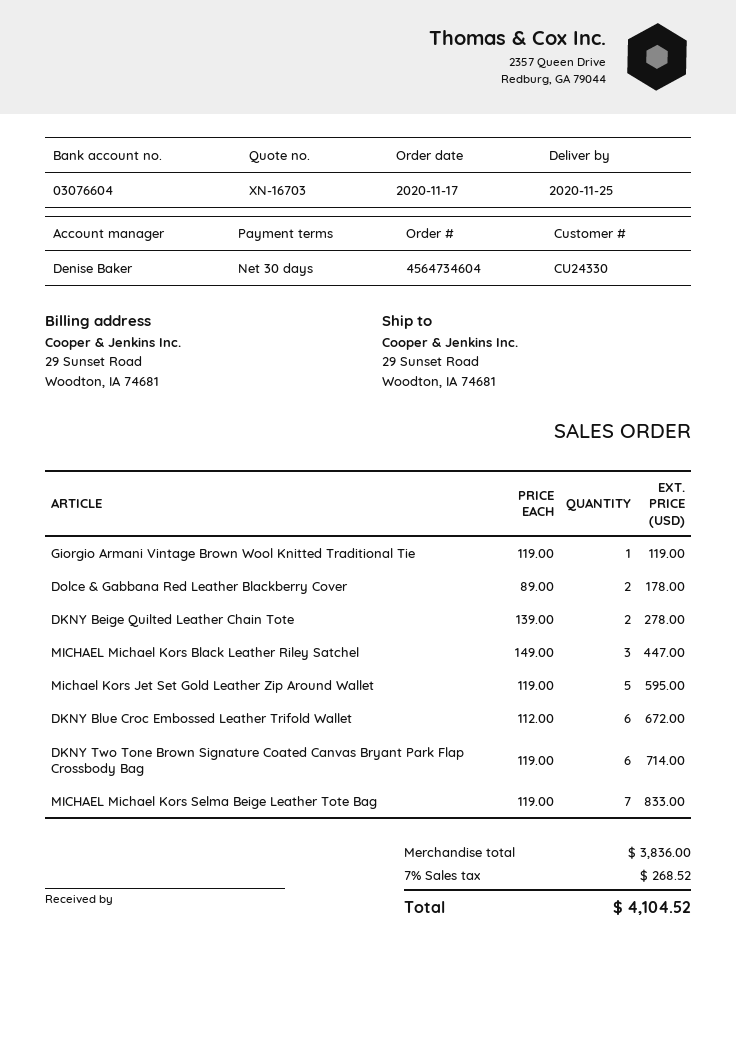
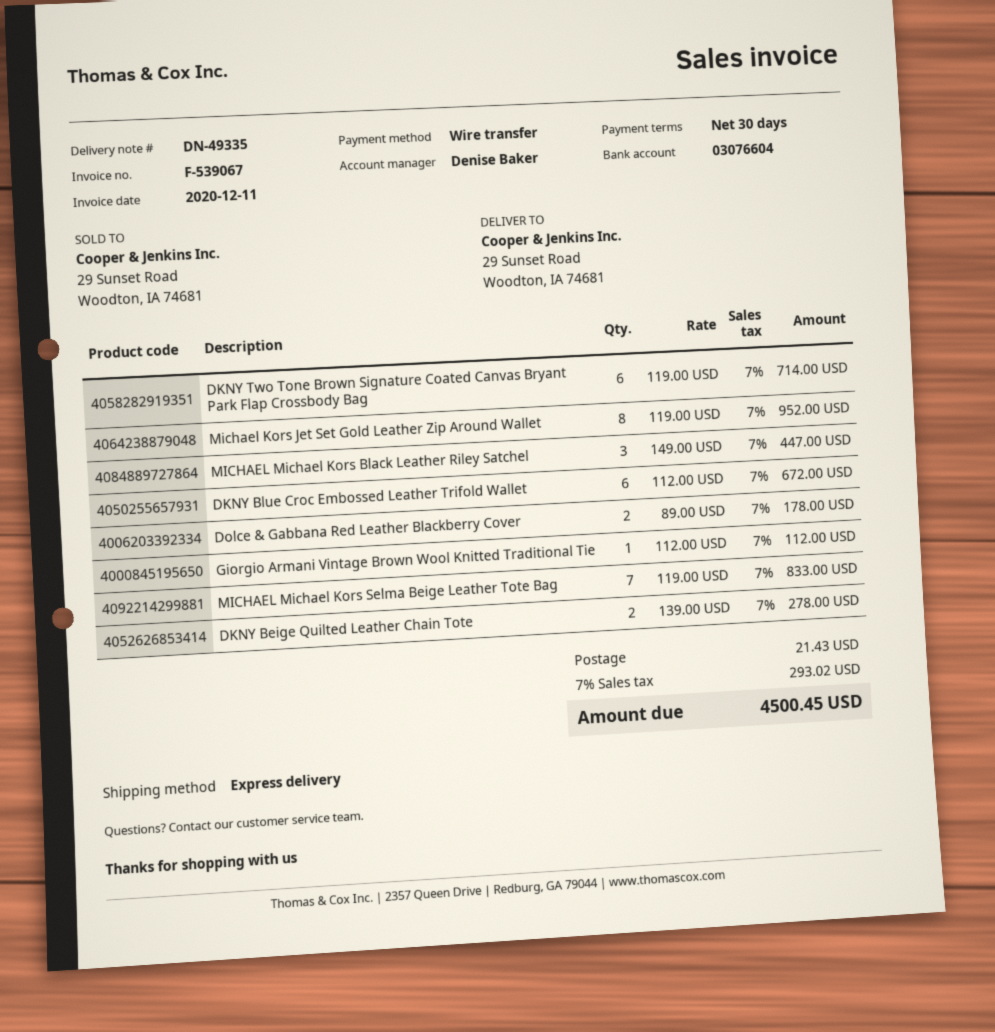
Giorgio Armani Vintage Brown Wool Knitted Traditional Tie: 1 x 119.00 = 119.00 -> 1 x 112.00 = 112.00
Michael Kors Jet Set Gold Leather Zip Around Wallet: 5 x 119.00 = 595.00 -> 8 x 119.00 = 952.00
shipping: none -> 21.43
tax: 7% = 268.52 -> 7% = 293.02
total: 4104.52 -> 4500.45

